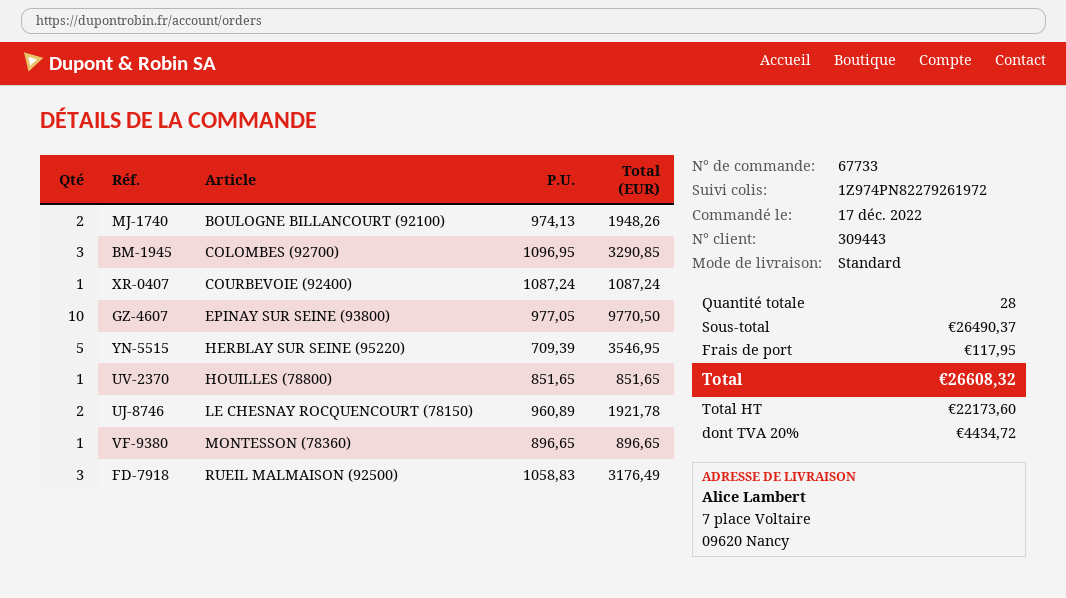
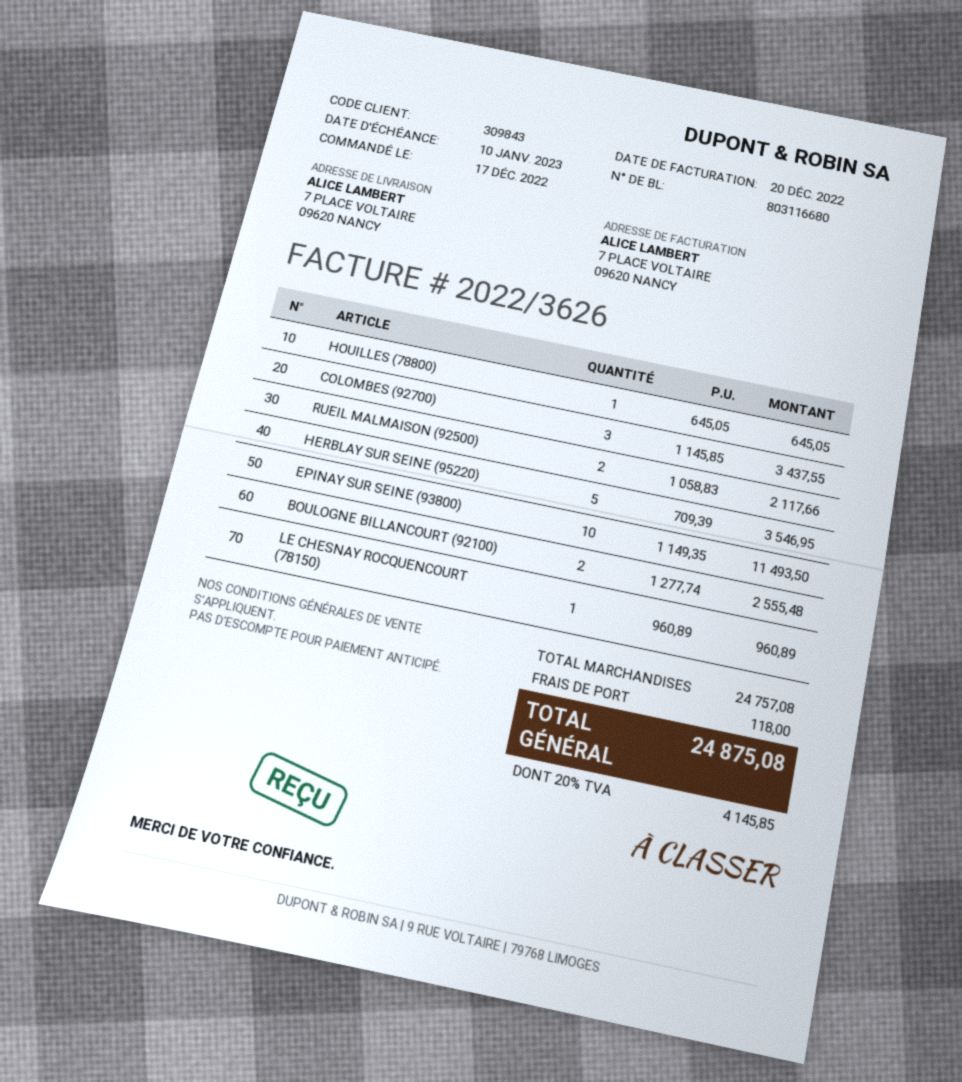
customer number: 309443 -> 309843
BOULOGNE BILLANCOURT (92100): 2 x 974.13 = 1948.26 -> 2 x 1277.74 = 2555.48
COLOMBES (92700): 3 x 1096.95 = 3290.85 -> 3 x 1145.85 = 3437.55
COURBEVOIE (92400): 1 x 1087.24 = 1087.24 -> none
EPINAY SUR SEINE (93800): 10 x 977.05 = 9770.50 -> 10 x 1149.35 = 11493.50
HOUILLES (78800): 1 x 851.65 = 851.65 -> 1 x 645.05 = 645.05
LE CHESNAY ROCQUENCOURT (78150): 2 x 960.89 = 1921.78 -> 1 x 960.89 = 960.89
MONTESSON (78360): 1 x 896.65 = 896.65 -> none
RUEIL MALMAISON (92500): 3 x 1058.83 = 3176.49 -> 2 x 1058.83 = 2117.66
subtotal: 26490.37 -> 24757.08
shipping: 117.95 -> 118.00
tax: 20% = 4434.72 -> 20% = 4145.85
total: 26608.32 -> 24875.08

